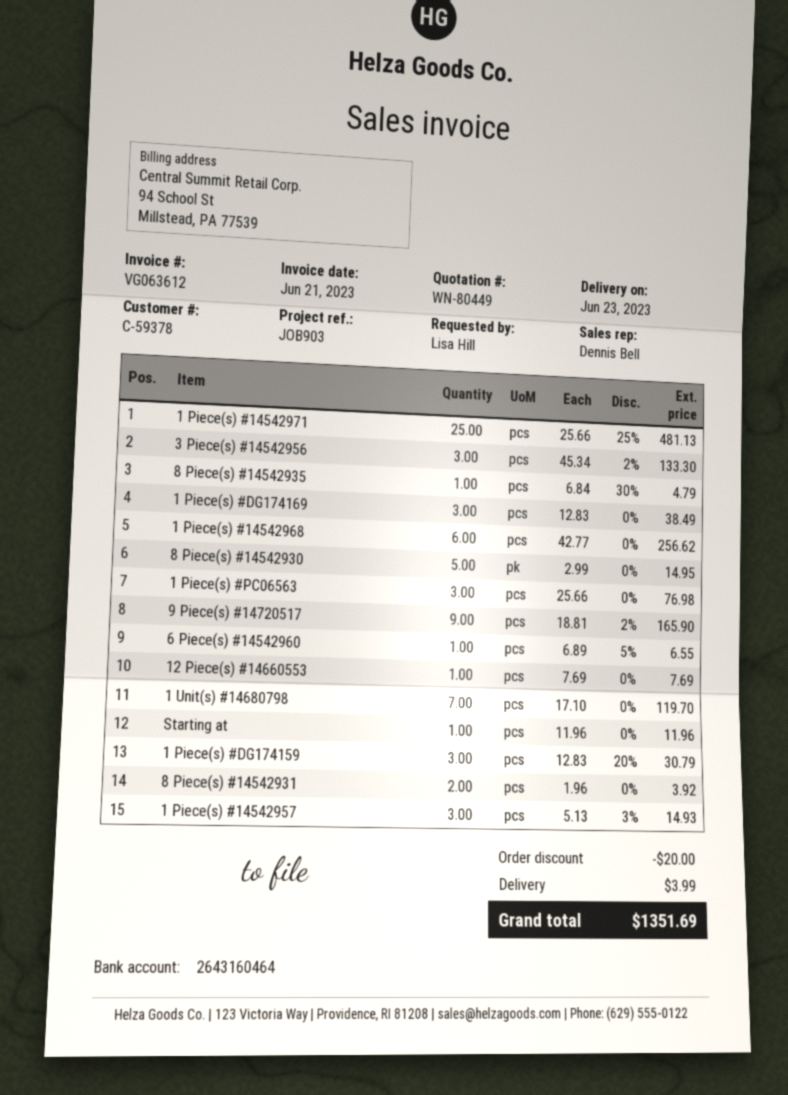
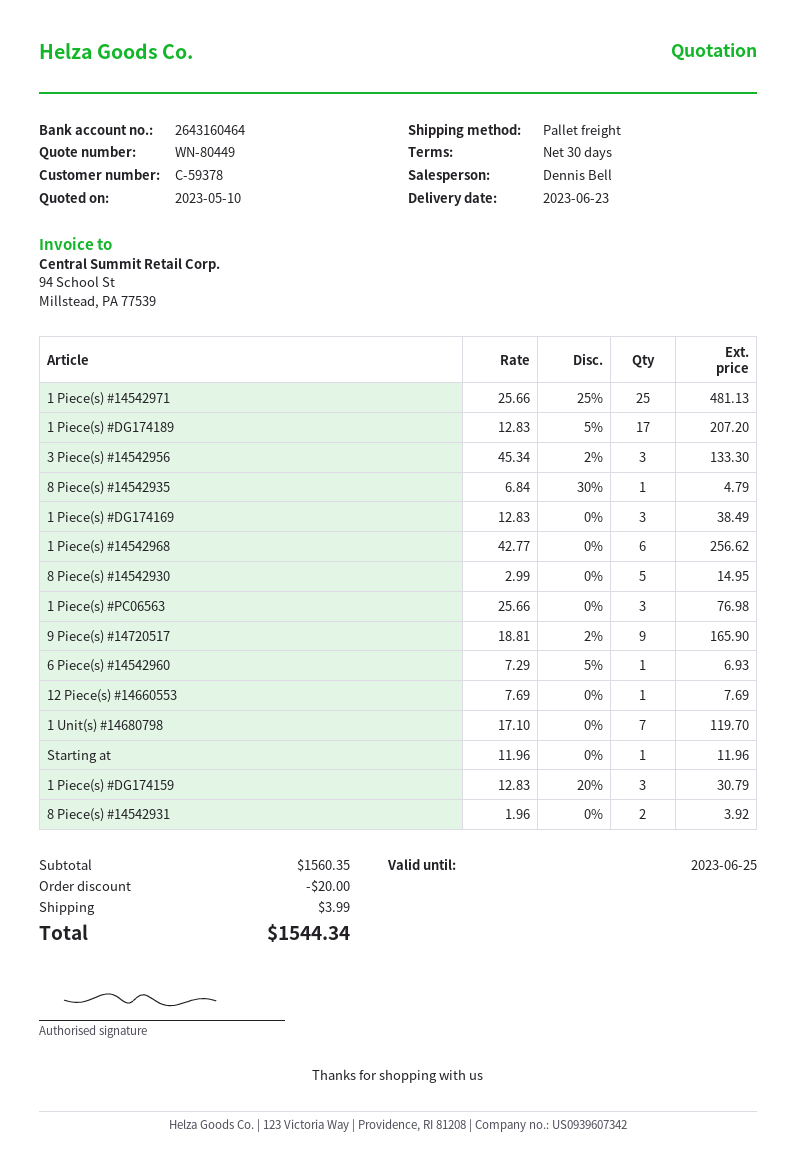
6 Piece(s) #14542960: 1 x 6.89 - 5% = 6.55 -> 1 x 7.29 - 5% = 6.93
1 Piece(s) #14542957: 3 x 5.13 - 3% = 14.93 -> none
1 Piece(s) #DG174189: none -> 17 x 12.83 - 5% = 207.20
total: 1351.69 -> 1544.34

